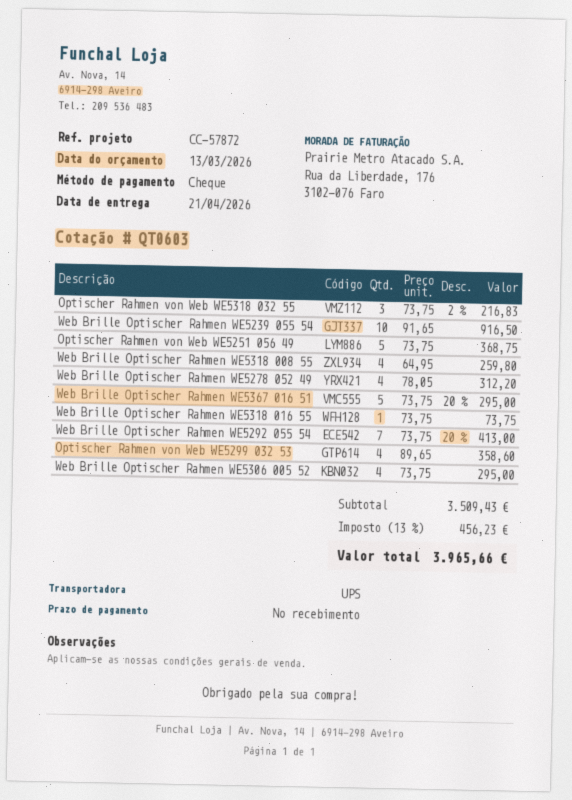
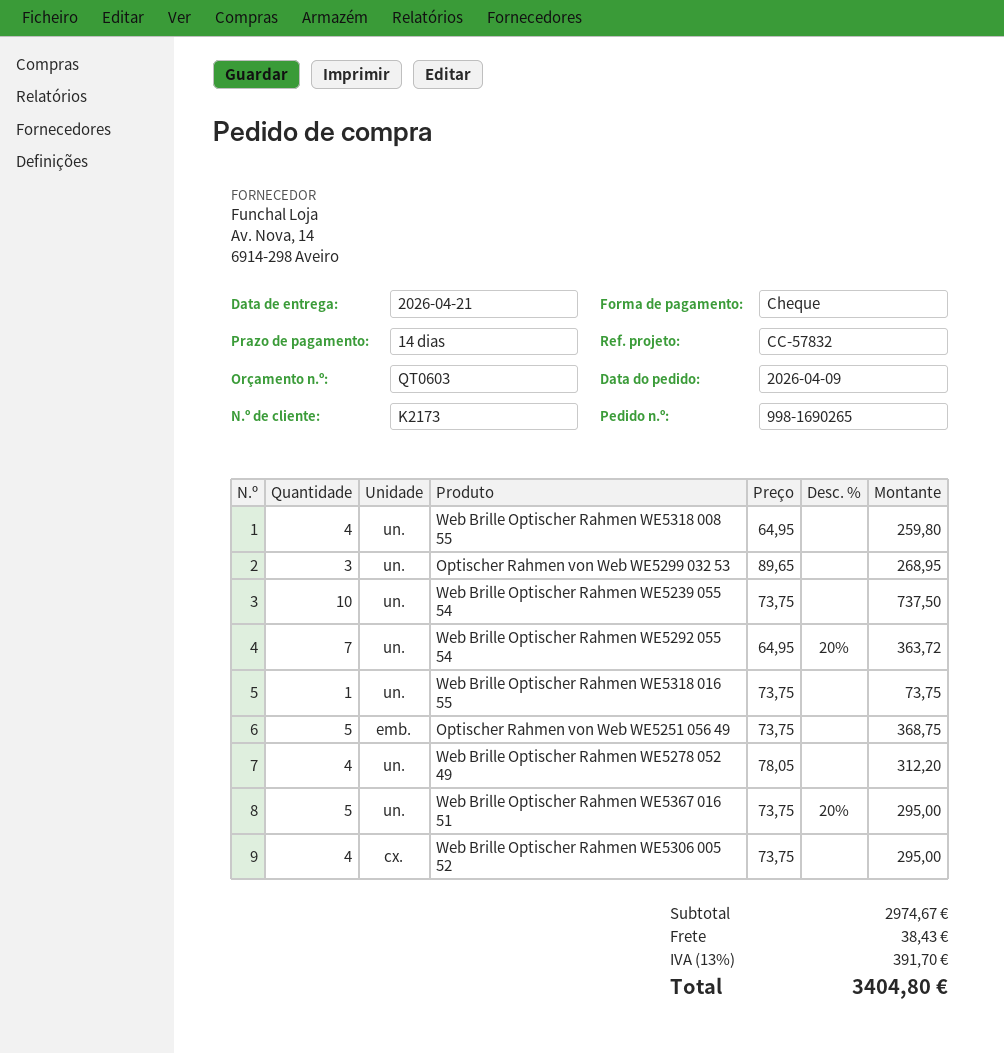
payment terms: on receipt -> 14 days
reference: CC-57872 -> CC-57832
Optischer Rahmen von Web WE5318 032 55: 3 x 73.75 - 2% = 216.83 -> none
Web Brille Optischer Rahmen WE5239 055 54: 10 x 91.65 = 916.50 -> 10 x 73.75 = 737.50
Web Brille Optischer Rahmen WE5292 055 54: 7 x 73.75 - 20% = 413.00 -> 7 x 64.95 - 20% = 363.72
Optischer Rahmen von Web WE5299 032 53: 4 x 89.65 = 358.60 -> 3 x 89.65 = 268.95
subtotal: 3509.43 -> 2974.67
shipping: none -> 38.43
tax: 13% = 456.23 -> 13% = 391.70
total: 3965.66 -> 3404.80

